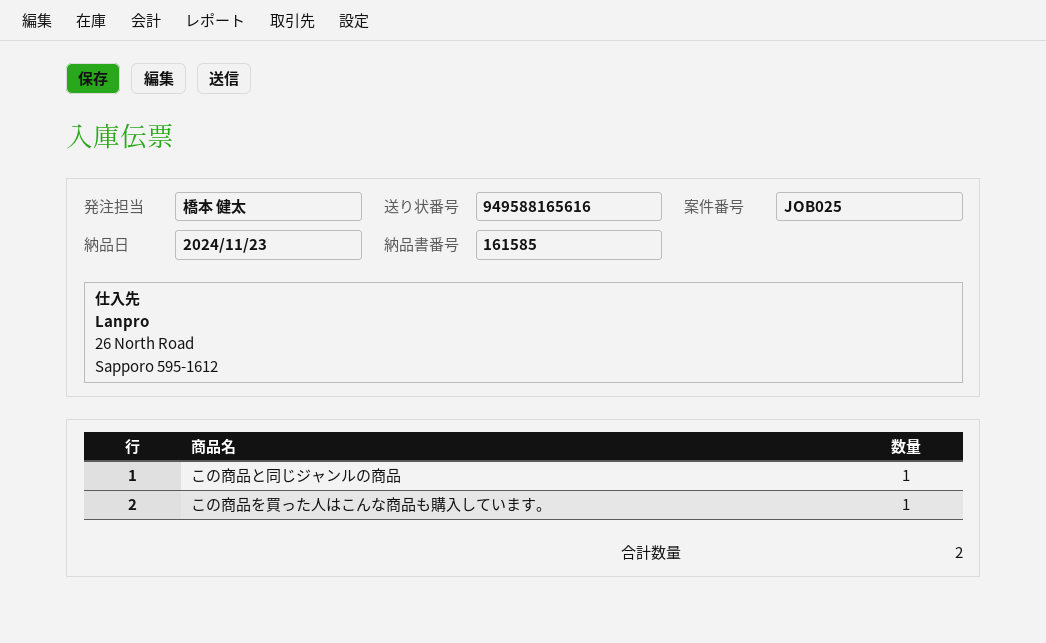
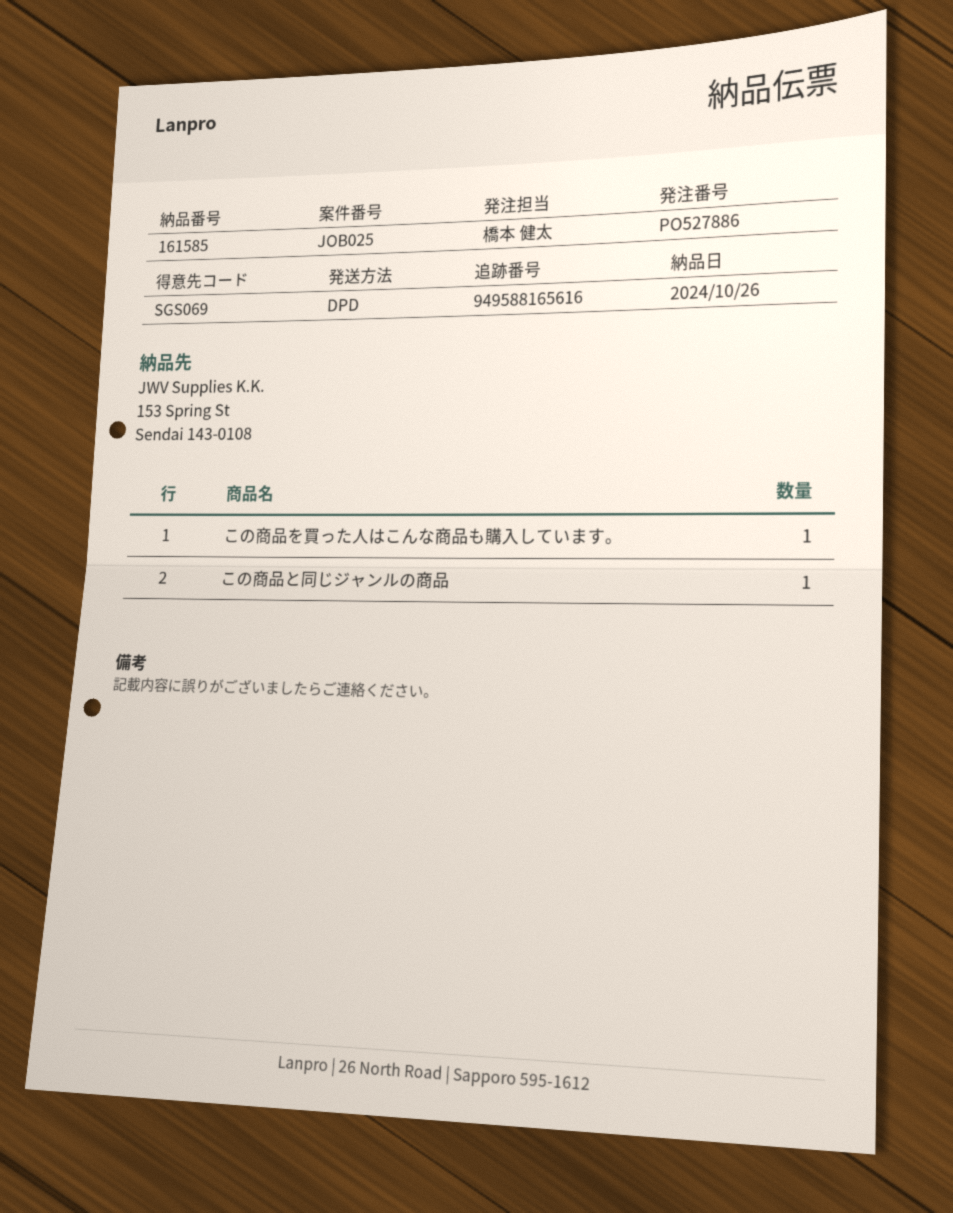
delivery date: 2024-11-23 -> 2024-10-26

